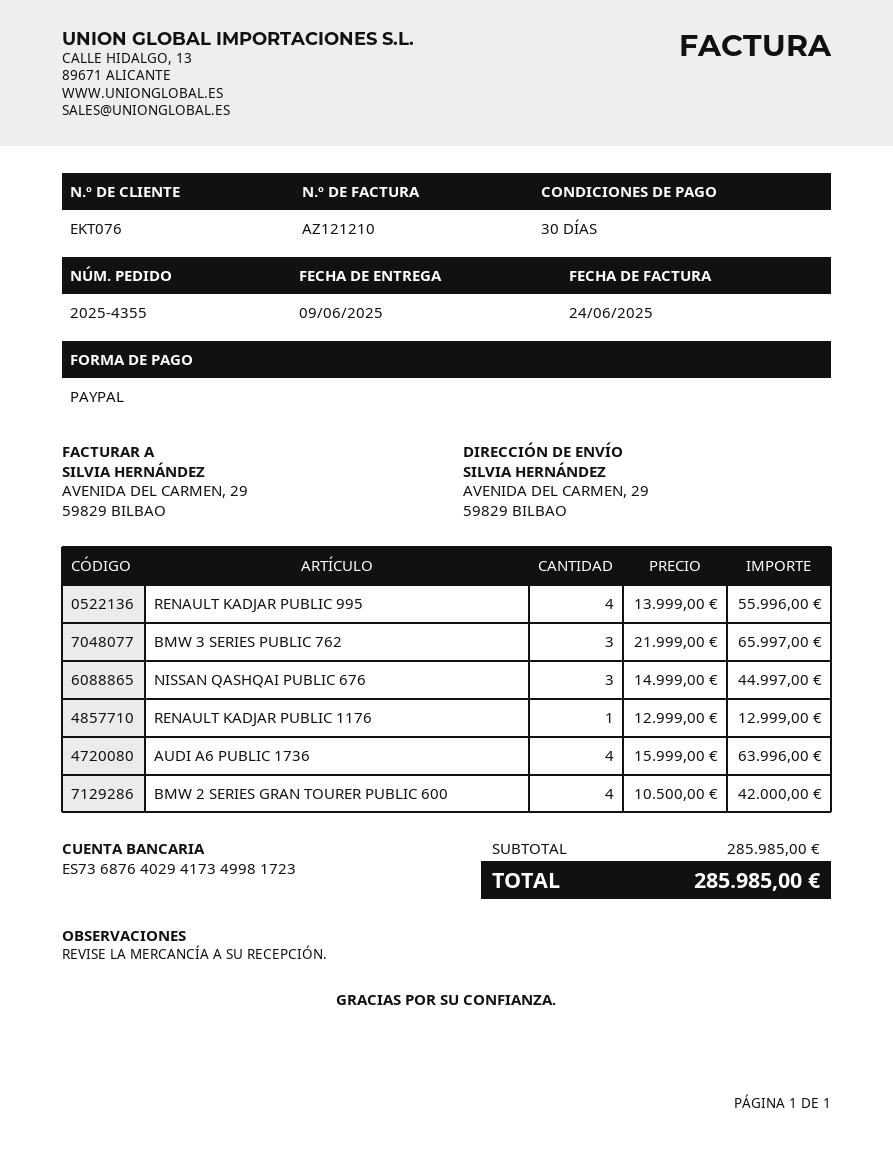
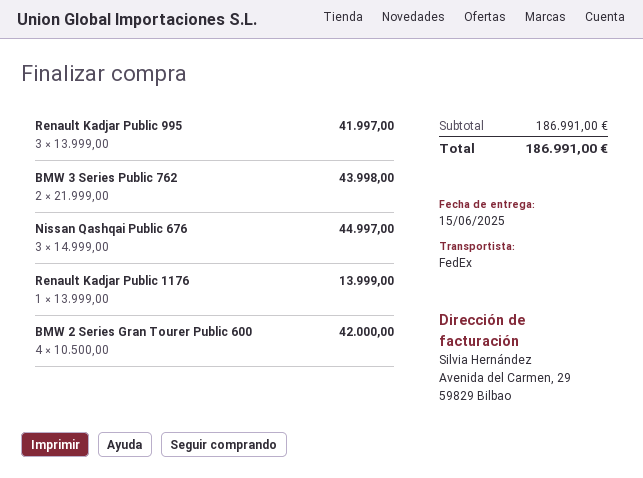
delivery date: 2025-06-09 -> 2025-06-15
RENAULT KADJAR PUBLIC 995: 4 x 13999.00 = 55996.00 -> 3 x 13999.00 = 41997.00
BMW 3 SERIES PUBLIC 762: 3 x 21999.00 = 65997.00 -> 2 x 21999.00 = 43998.00
RENAULT KADJAR PUBLIC 1176: 1 x 12999.00 = 12999.00 -> 1 x 13999.00 = 13999.00
AUDI A6 PUBLIC 1736: 4 x 15999.00 = 63996.00 -> none
subtotal: 285985.00 -> 186991.00
total: 285985.00 -> 186991.00

